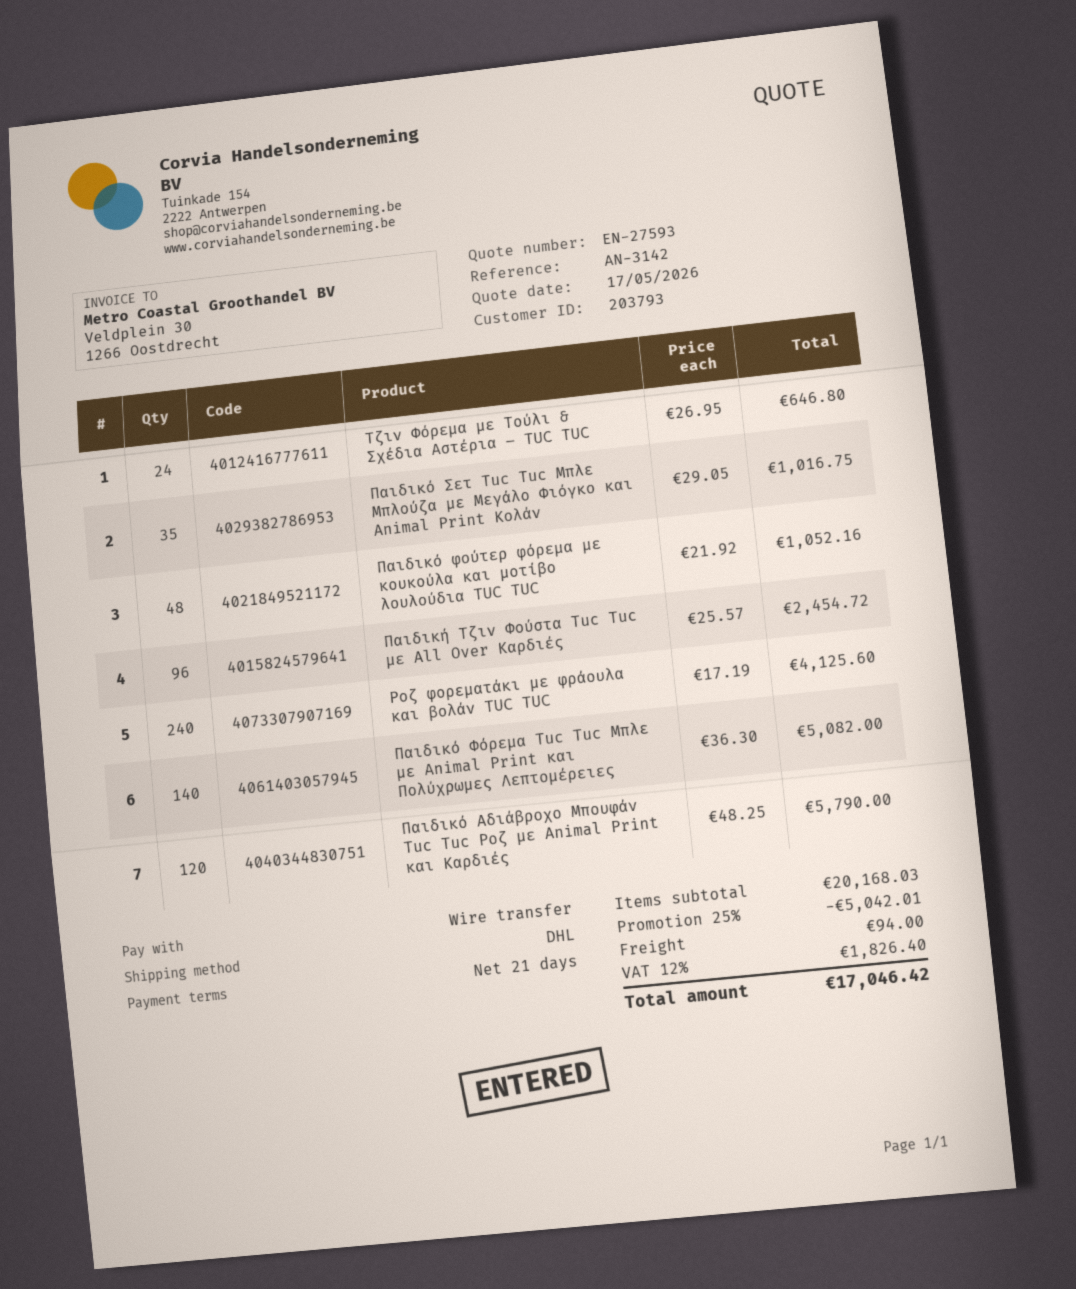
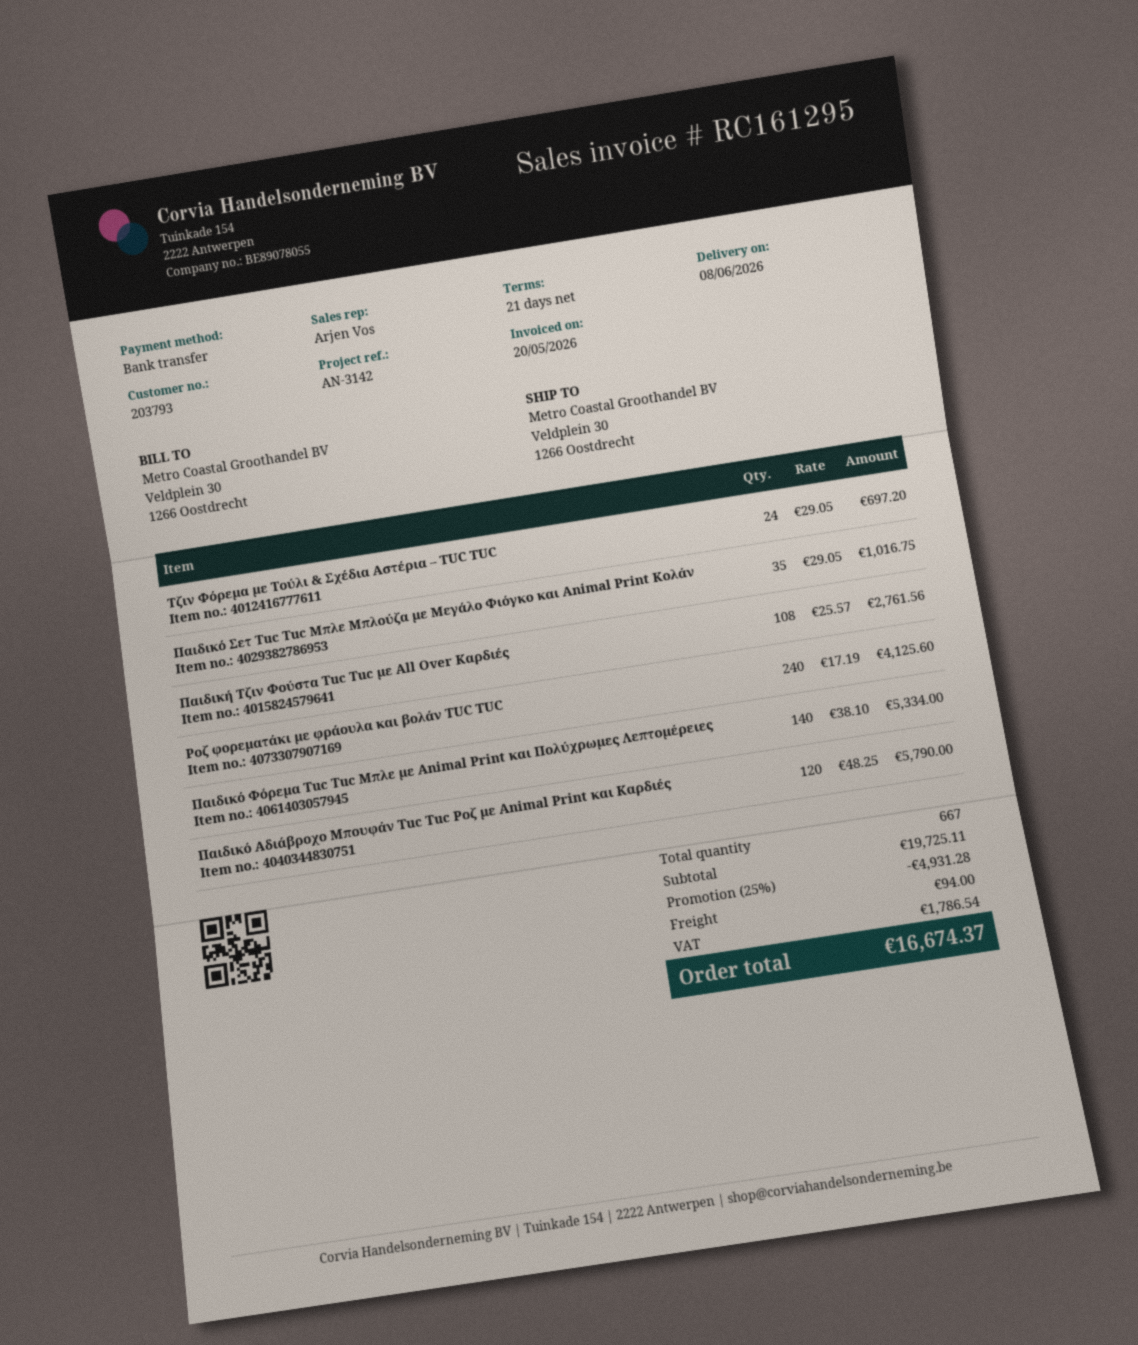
Τζιν Φόρεμα με Τούλι & Σχέδια Αστέρια – TUC TUC: 24 x 26.95 = 646.80 -> 24 x 29.05 = 697.20
Παιδικό φούτερ φόρεμα με κουκούλα και μοτίβο λουλούδια TUC TUC: 48 x 21.92 = 1052.16 -> none
Παιδική Τζιν Φούστα Tuc Tuc με All Over Καρδιές: 96 x 25.57 = 2454.72 -> 108 x 25.57 = 2761.56
Παιδικό Φόρεμα Tuc Tuc Μπλε με Animal Print και Πολύχρωμες Λεπτομέρειες: 140 x 36.30 = 5082.00 -> 140 x 38.10 = 5334.00
subtotal: 20168.03 -> 19725.11
discount: 25% = 5042.01 -> 25% = 4931.28
tax: 1826.40 -> 1786.54
total: 17046.42 -> 16674.37

